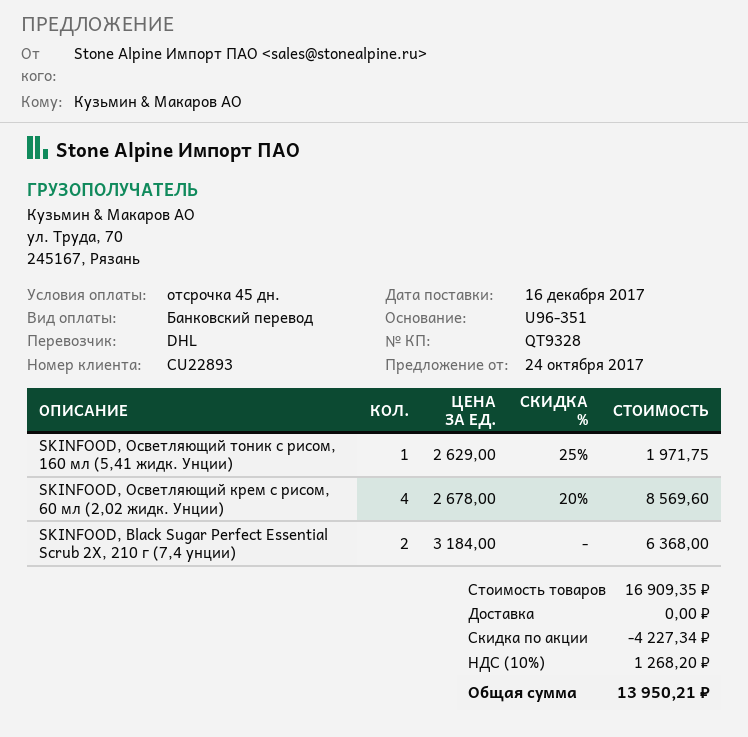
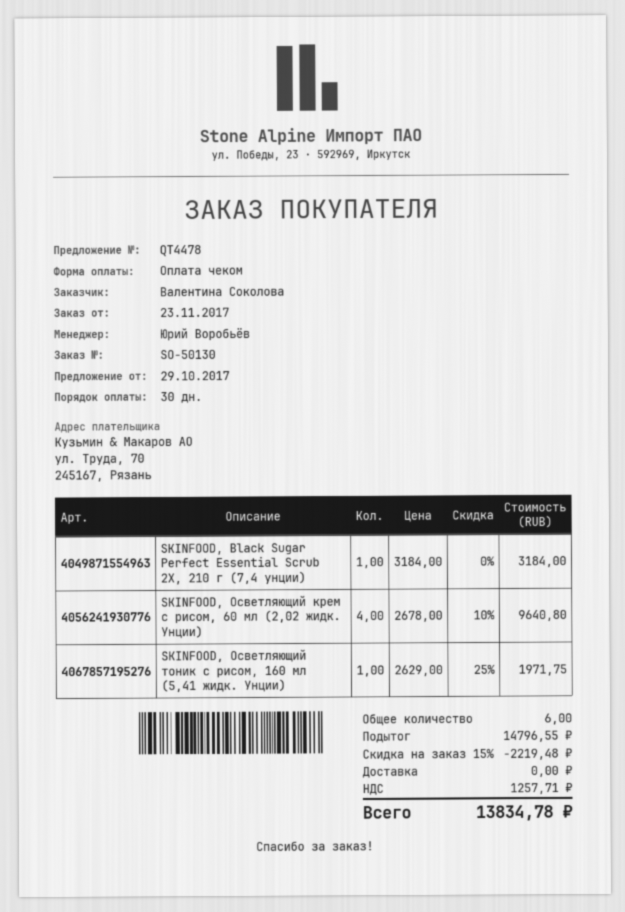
quote number: QT9328 -> QT4478
quote date: 2017-10-24 -> 2017-10-29
payment terms: 45 days -> 30 days
payment method: bank transfer -> cheque
SKINFOOD, Осветляющий крем с рисом, 60 мл (2,02 жидк. Унции): 4 x 2678.00 - 20% = 8569.60 -> 4 x 2678.00 - 10% = 9640.80
SKINFOOD, Black Sugar Perfect Essential Scrub 2X, 210 г (7,4 унции): 2 x 3184.00 = 6368.00 -> 1 x 3184.00 = 3184.00
subtotal: 16909.35 -> 14796.55
discount: 4227.34 -> 2219.48
tax: 1268.20 -> 1257.71
total: 13950.21 -> 13834.78

